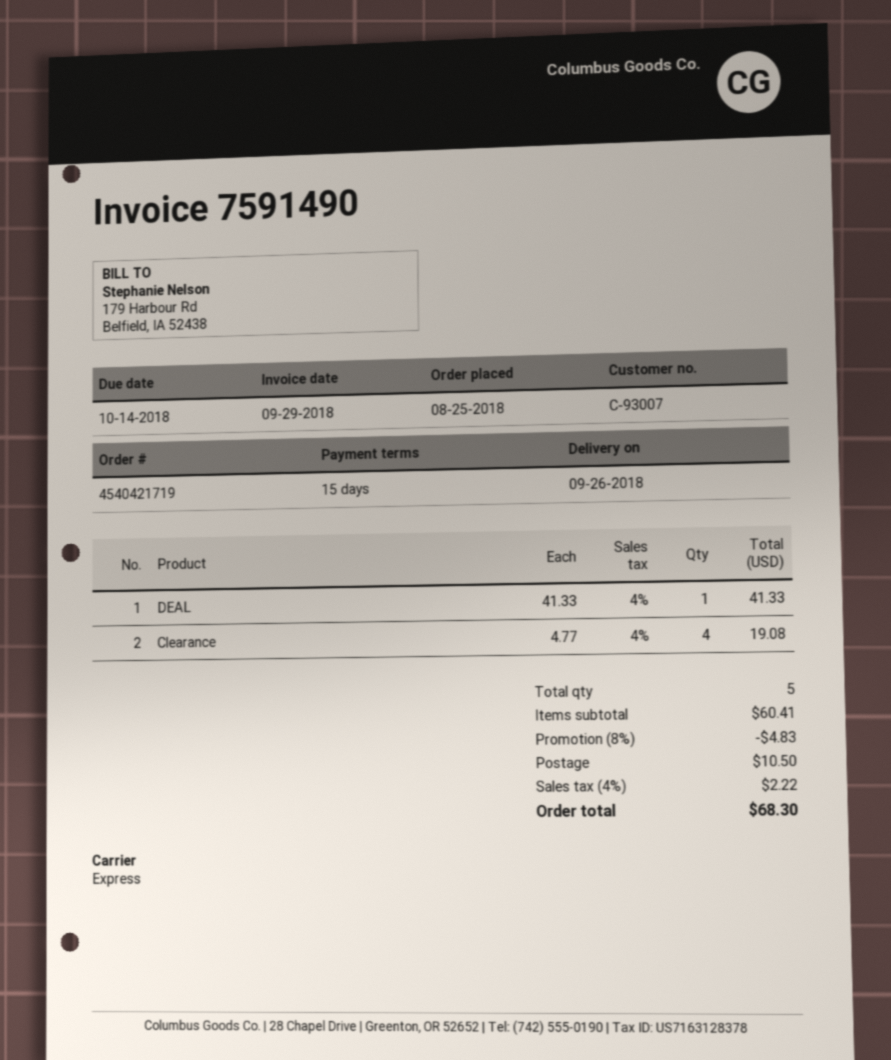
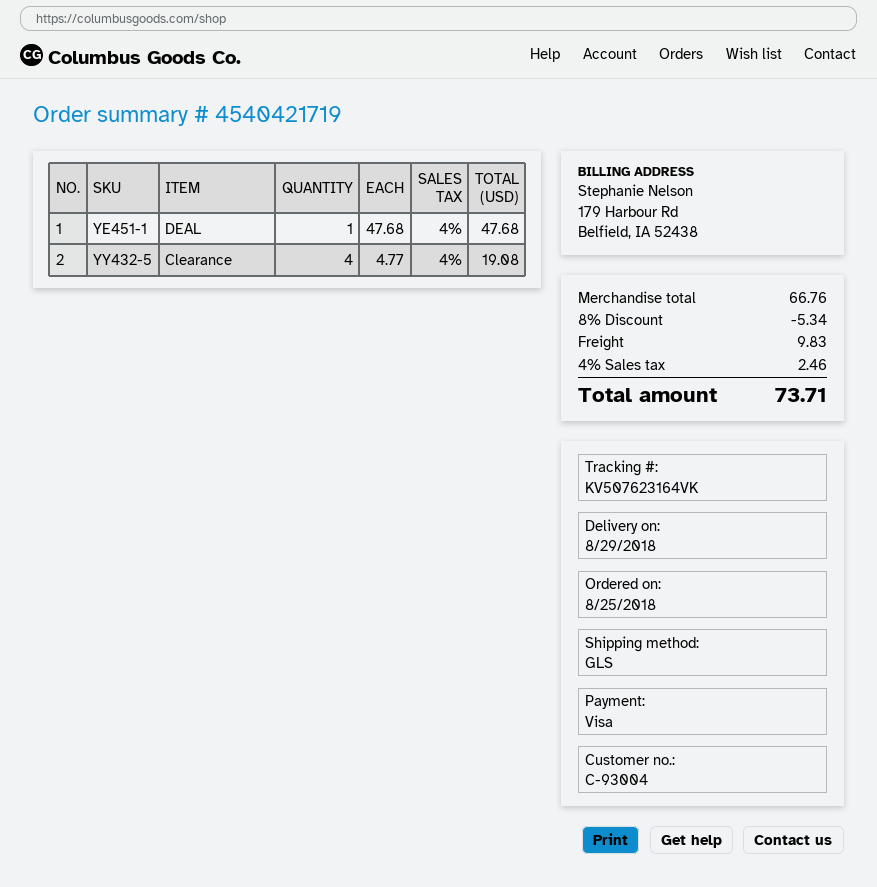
delivery date: 2018-09-26 -> 2018-08-29
customer number: C-93007 -> C-93004
shipping method: express -> GLS
DEAL: 1 x 41.33 = 41.33 -> 1 x 47.68 = 47.68
subtotal: 60.41 -> 66.76
discount: 8% = 4.83 -> 8% = 5.34
shipping: 10.50 -> 9.83
tax: 4% = 2.22 -> 4% = 2.46
total: 68.30 -> 73.71

